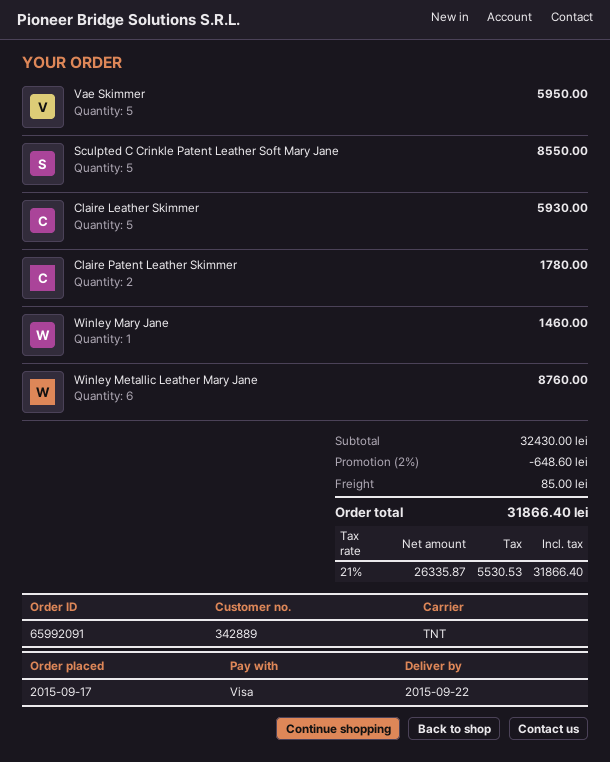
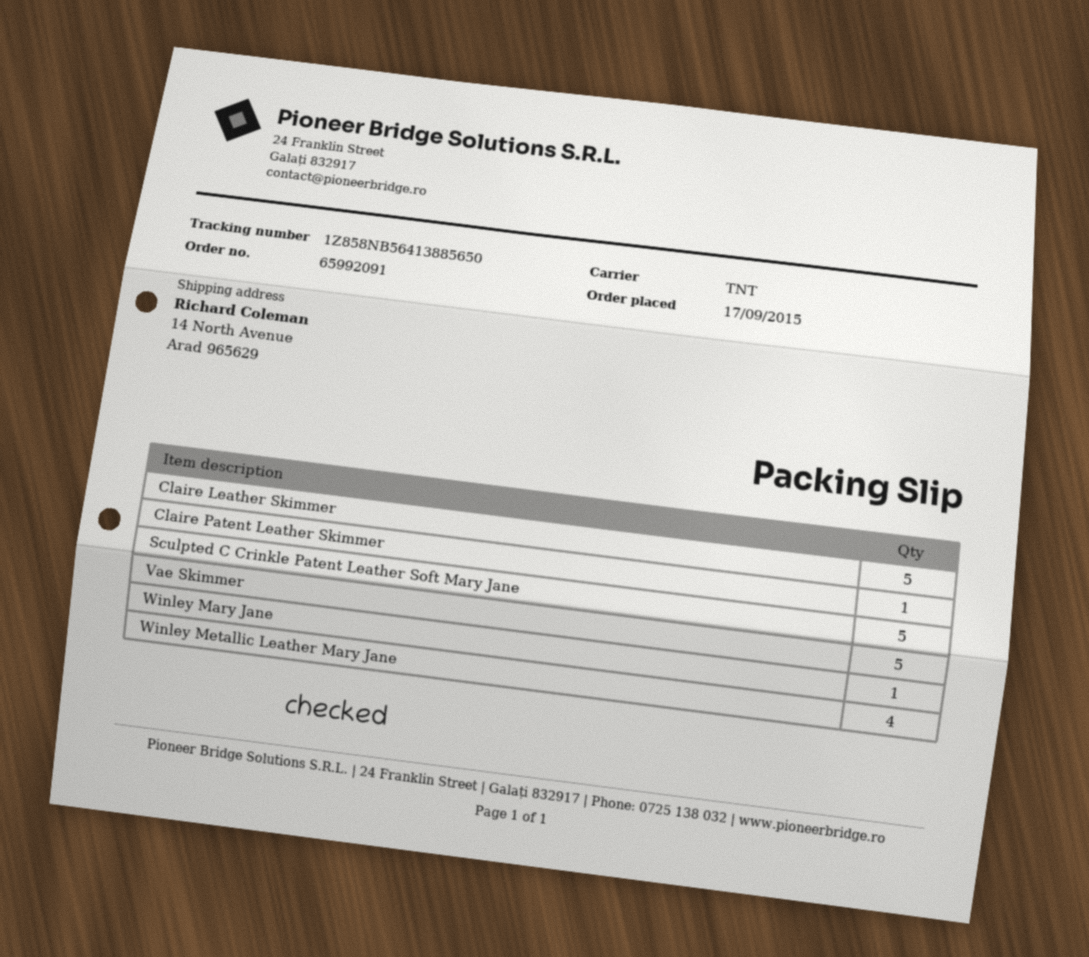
Claire Patent Leather Skimmer: 2 -> 1
Winley Metallic Leather Mary Jane: 6 -> 4

